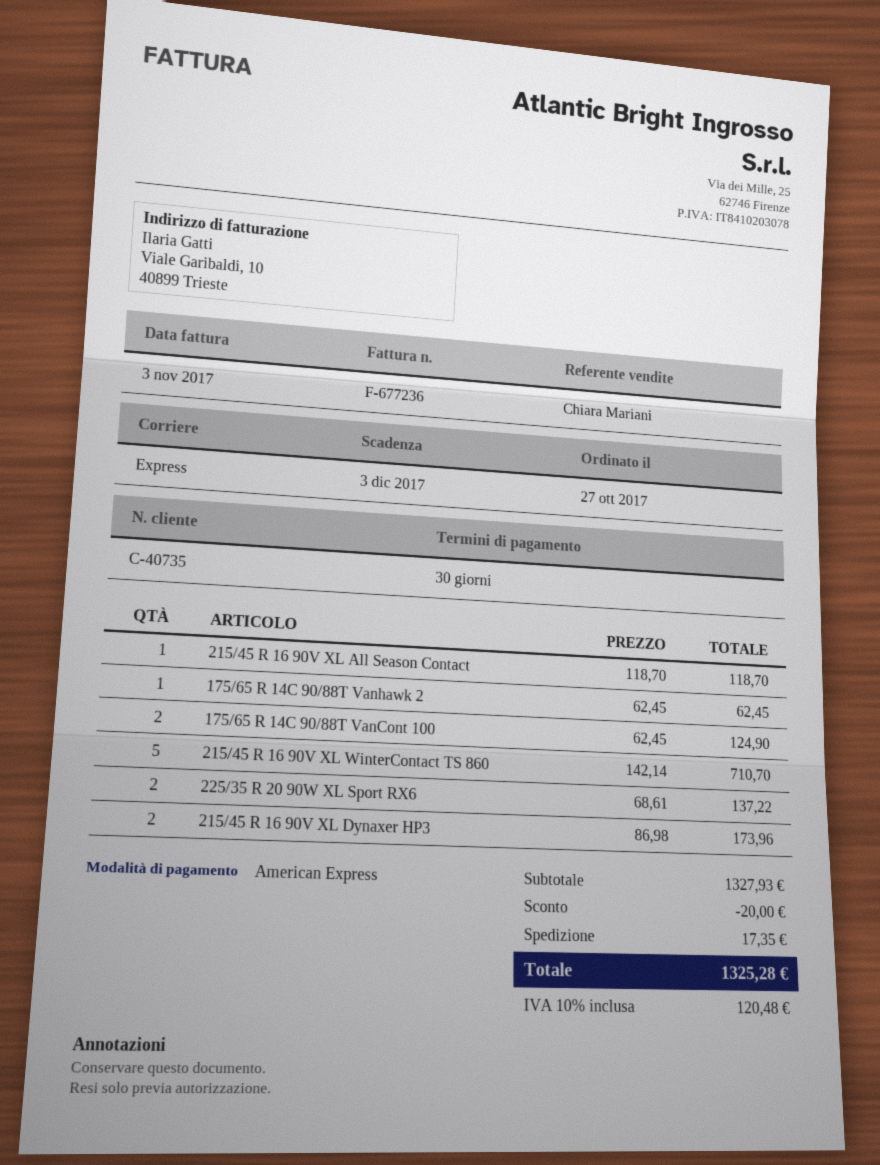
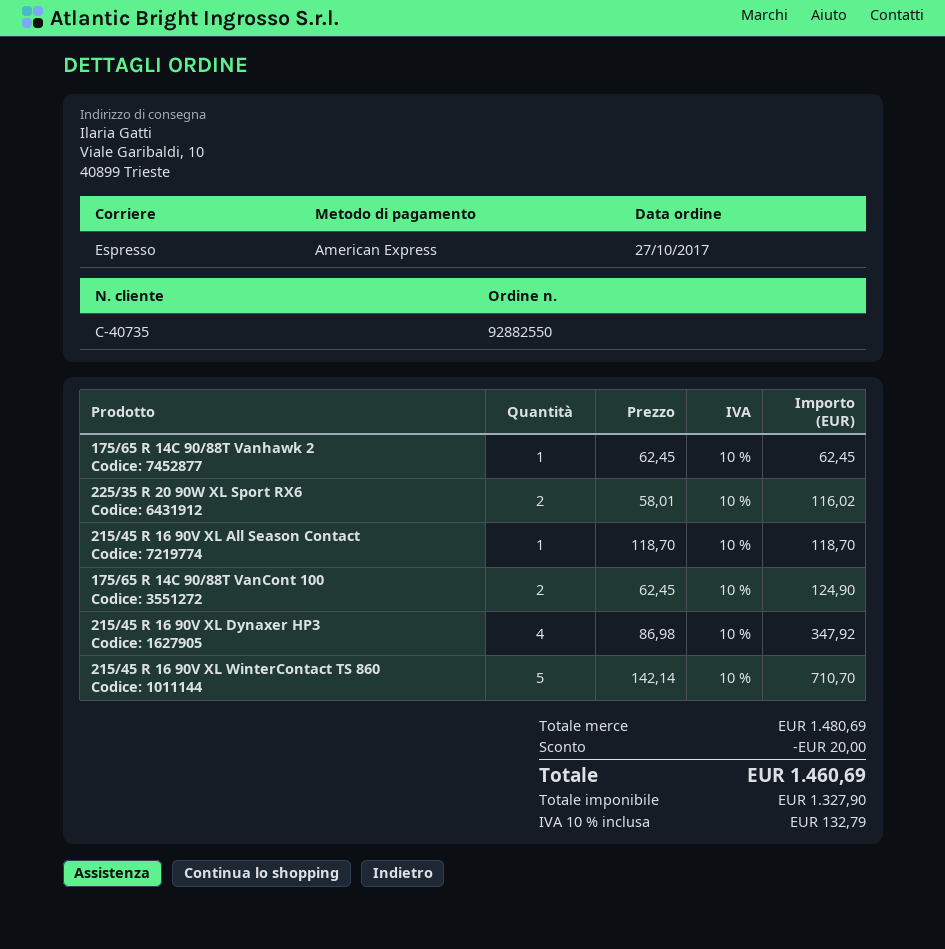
225/35 R 20 90W XL Sport RX6: 2 x 68.61 = 137.22 -> 2 x 58.01 = 116.02
215/45 R 16 90V XL Dynaxer HP3: 2 x 86.98 = 173.96 -> 4 x 86.98 = 347.92
subtotal: 1327.93 -> 1480.69
shipping: 17.35 -> none
tax: 10% = 120.48 -> 10% = 132.79
total: 1325.28 -> 1460.69

